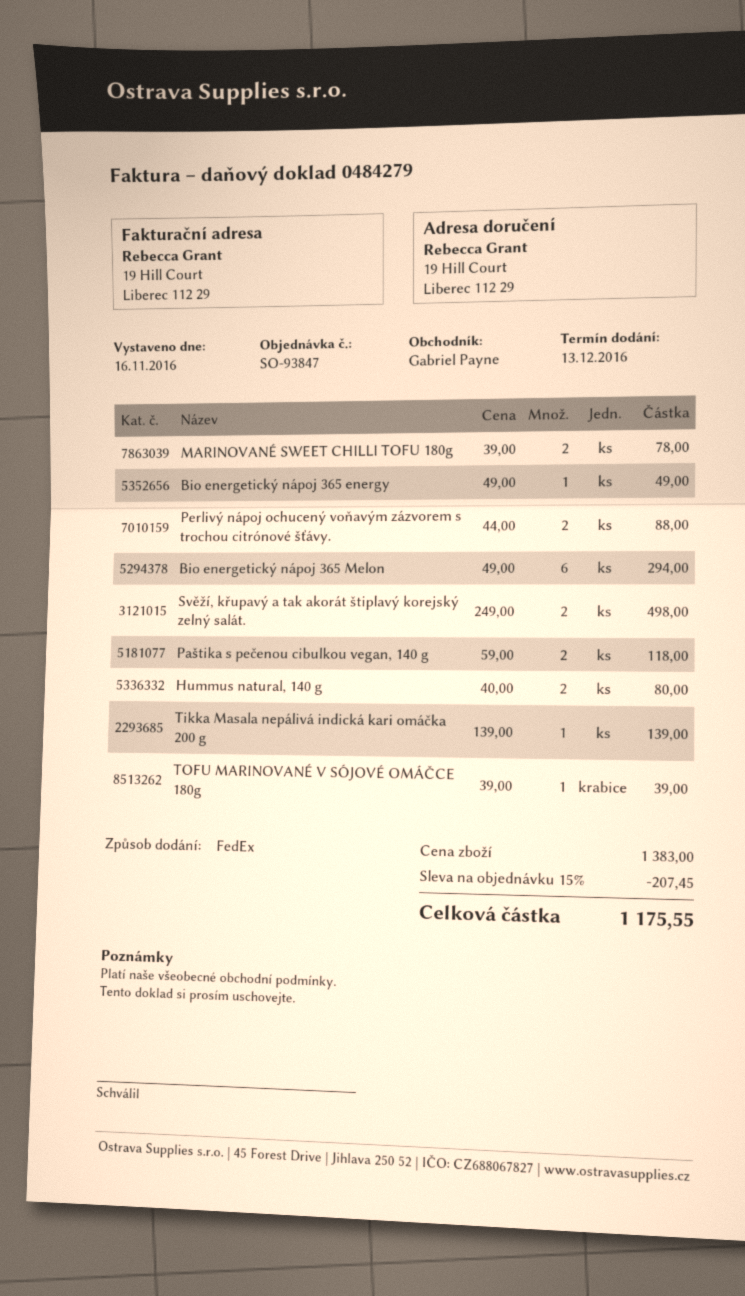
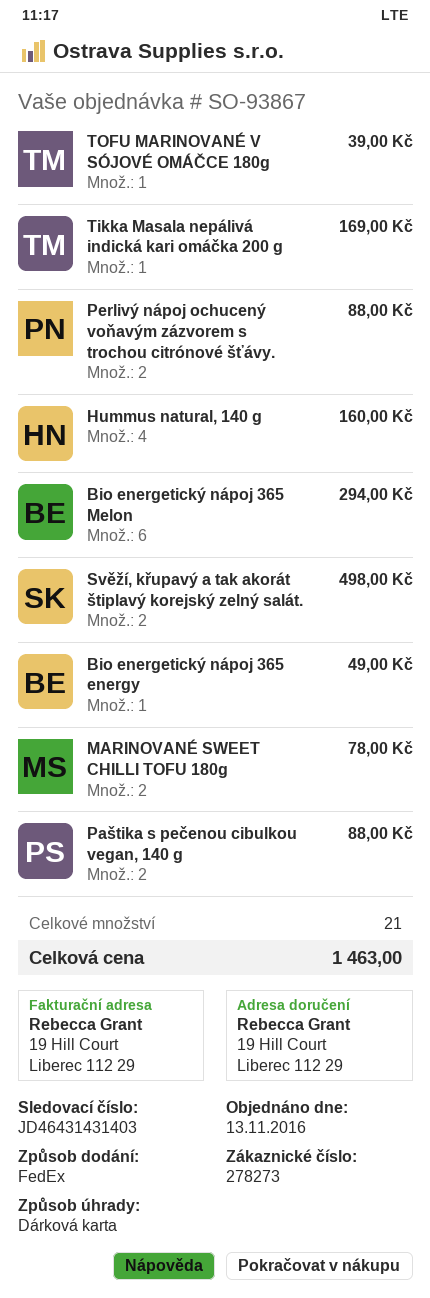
order number: SO-93847 -> SO-93867
Paštika s pečenou cibulkou vegan, 140 g: 2 for 118.00 -> 2 for 88.00
Hummus natural, 140 g: 2 for 80.00 -> 4 for 160.00
Tikka Masala nepálivá indická kari omáčka 200 g: 1 for 139.00 -> 1 for 169.00
discount: 15% = 207.45 -> none
total: 1175.55 -> 1463.00

